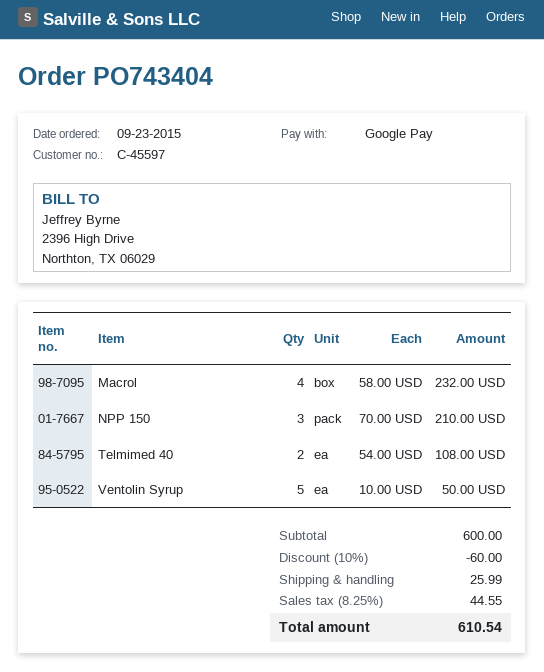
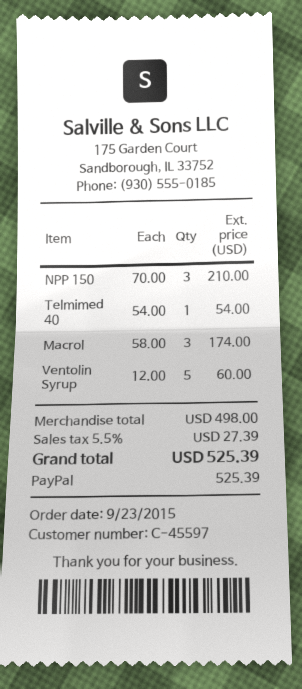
payment method: Google Pay -> PayPal
Macrol: 4 x 58.00 = 232.00 -> 3 x 58.00 = 174.00
Telmimed 40: 2 x 54.00 = 108.00 -> 1 x 54.00 = 54.00
Ventolin Syrup: 5 x 10.00 = 50.00 -> 5 x 12.00 = 60.00
subtotal: 600.00 -> 498.00
discount: 10% = 60.00 -> none
shipping: 25.99 -> none
tax: 8.25% = 44.55 -> 5.5% = 27.39
total: 610.54 -> 525.39

